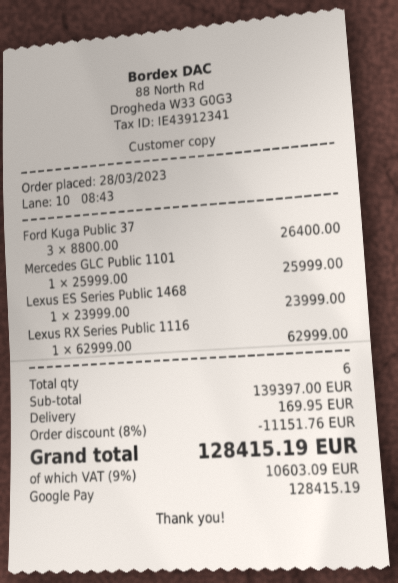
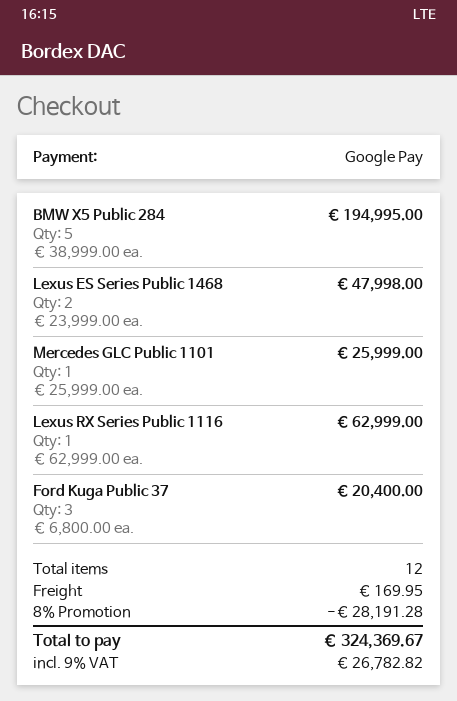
Ford Kuga Public 37: 3 x 8800.00 = 26400.00 -> 3 x 6800.00 = 20400.00
Lexus ES Series Public 1468: 1 x 23999.00 = 23999.00 -> 2 x 23999.00 = 47998.00
BMW X5 Public 284: none -> 5 x 38999.00 = 194995.00
total quantity: 6 -> 12
discount: 8% = 11151.76 -> 8% = 28191.28
tax: 9% = 10603.09 -> 9% = 26782.82
total: 128415.19 -> 324369.67

